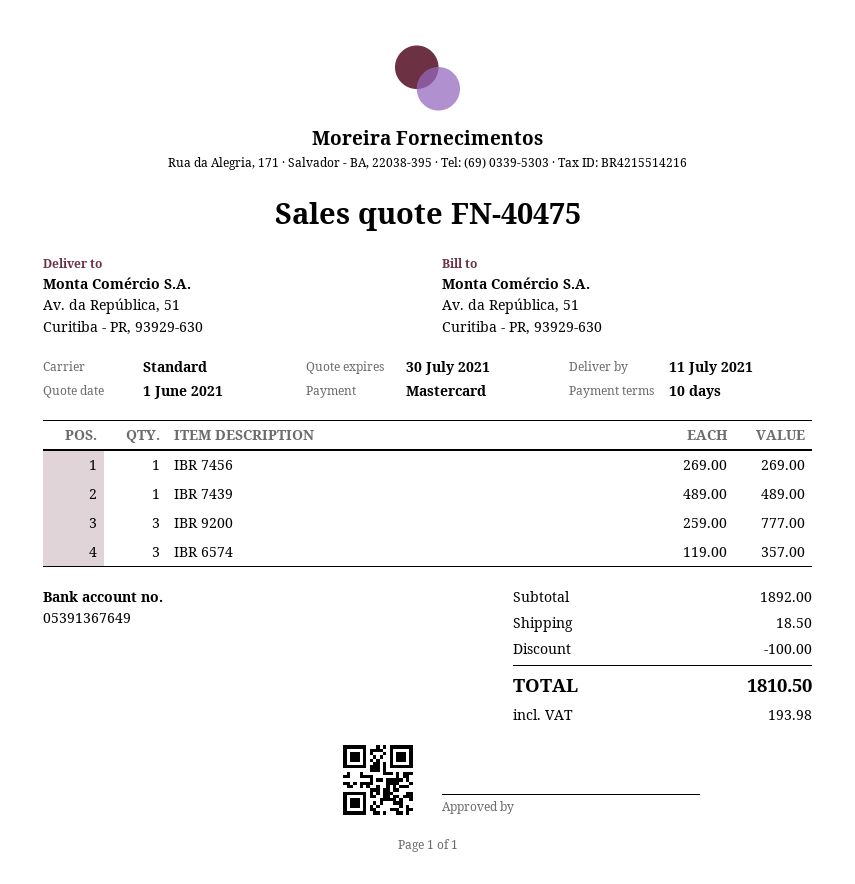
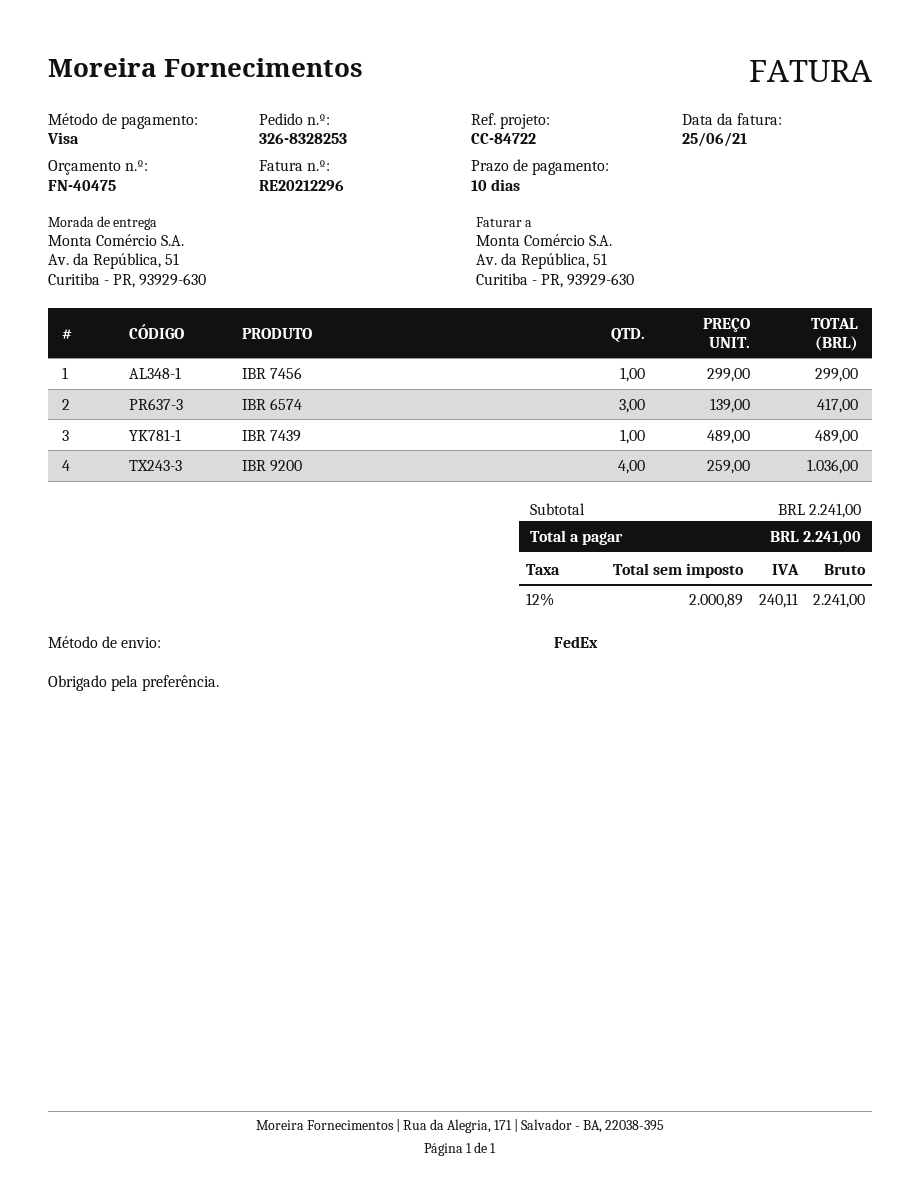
payment method: Mastercard -> Visa
shipping method: standard -> FedEx
IBR 7456: 1 x 269.00 = 269.00 -> 1 x 299.00 = 299.00
IBR 9200: 3 x 259.00 = 777.00 -> 4 x 259.00 = 1036.00
IBR 6574: 3 x 119.00 = 357.00 -> 3 x 139.00 = 417.00
subtotal: 1892.00 -> 2241.00
discount: 100.00 -> none
shipping: 18.50 -> none
tax: 193.98 -> 240.11
total: 1810.50 -> 2241.00

